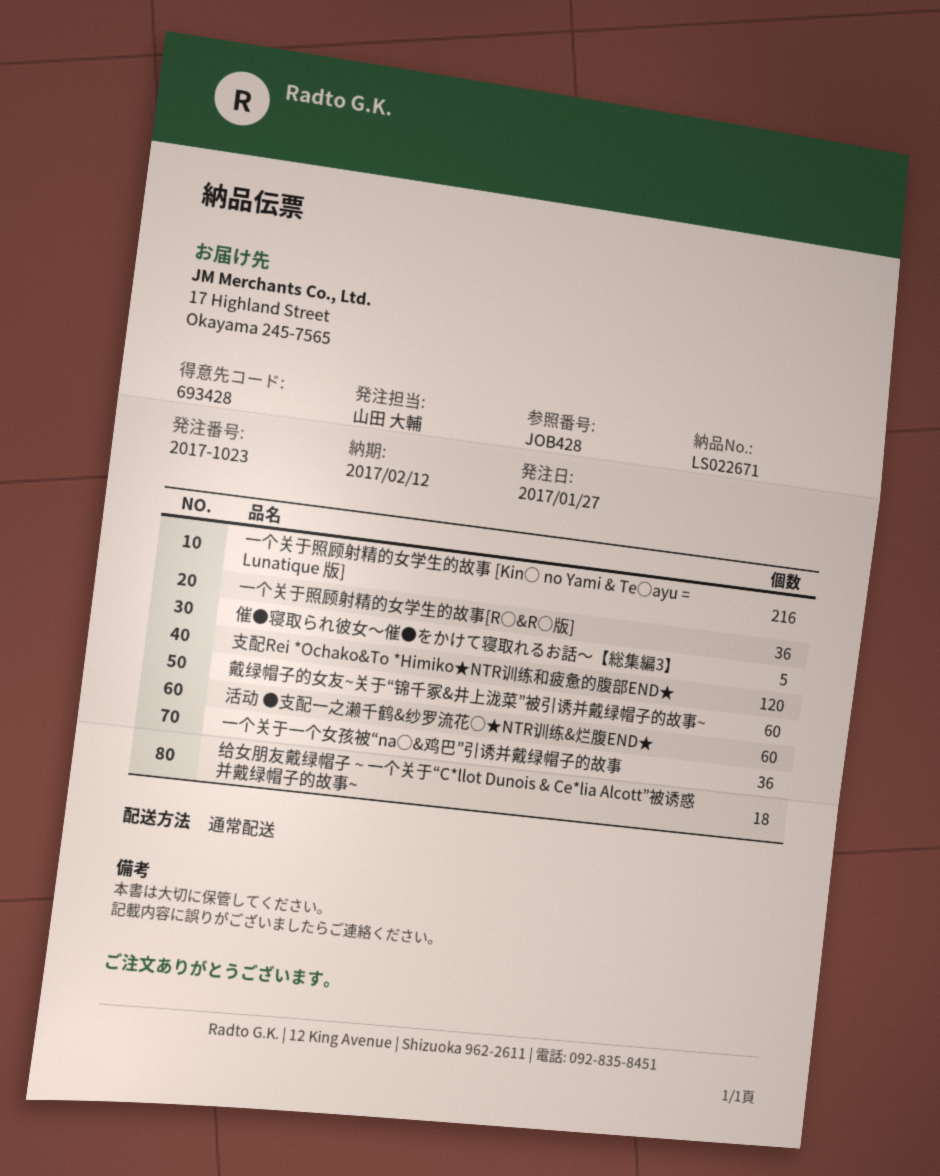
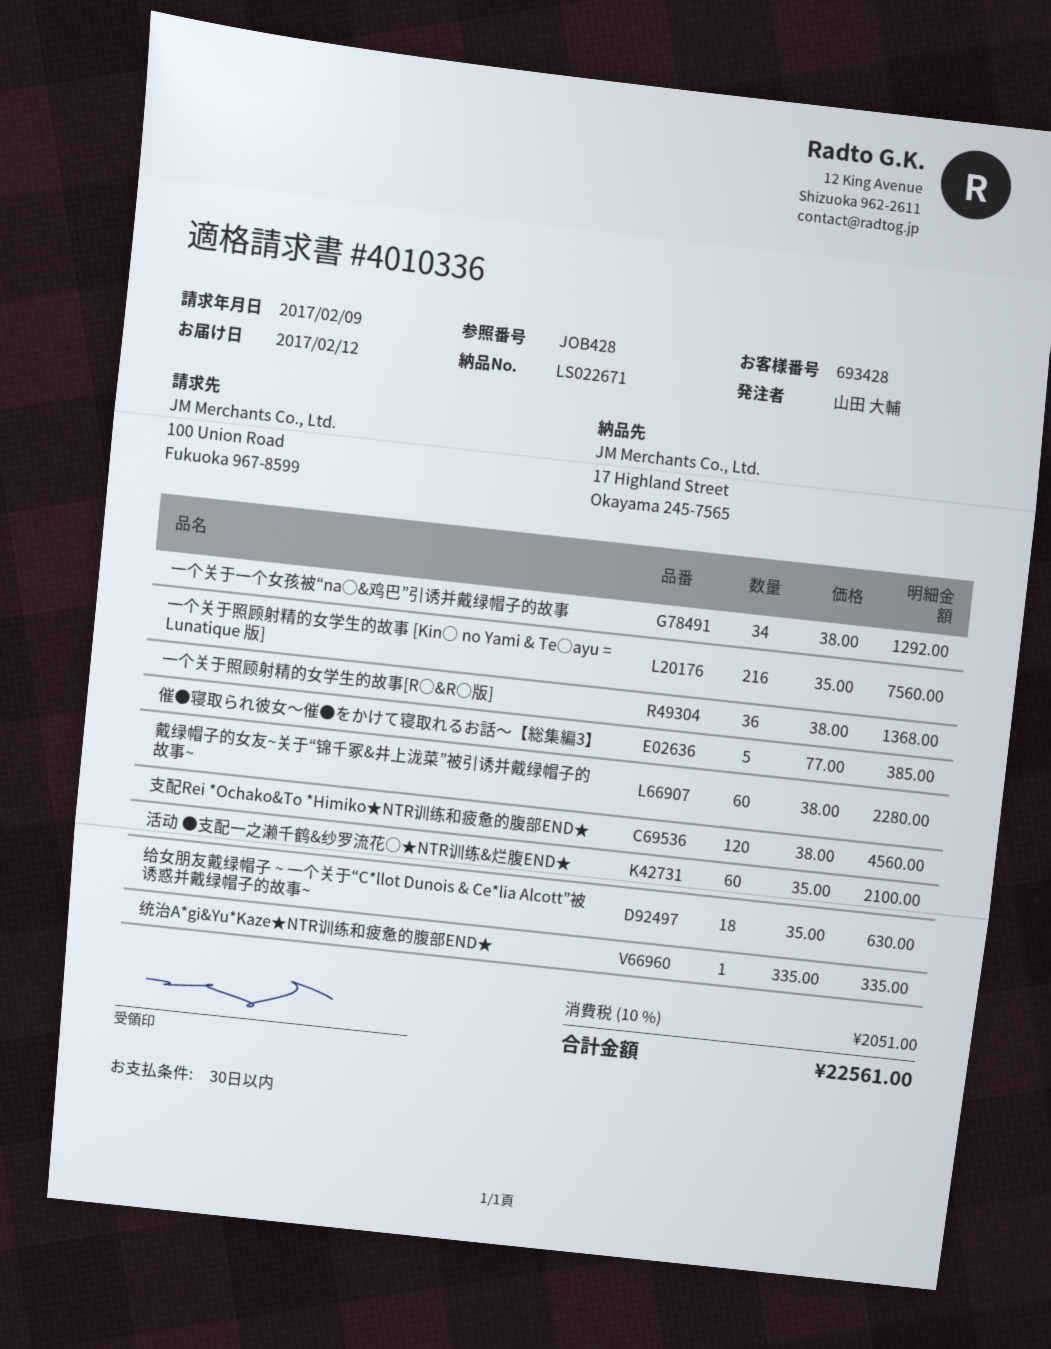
一个关于一个女孩被“na○&鸡巴”引诱并戴绿帽子的故事: 36 -> 34
统治A*gi&Yu*Kaze★NTR训练和疲惫的腹部END★: none -> 1

